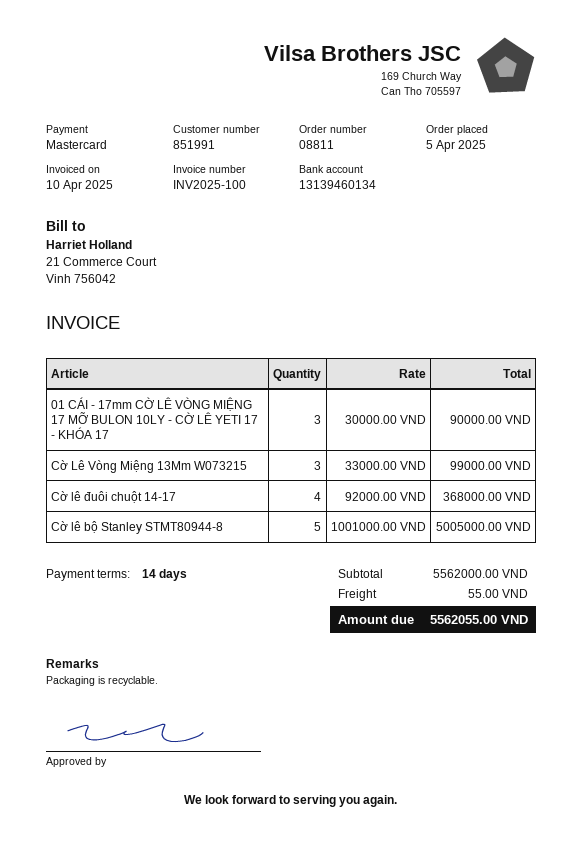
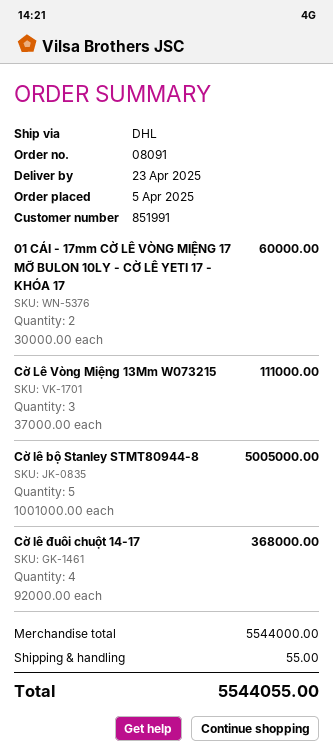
order number: 08811 -> 08091
01 CÁI - 17mm CỜ LÊ VÒNG MIỆNG 17 MỠ BULON 10LY - CỜ LÊ YETI 17 - KHÓA 17: 3 x 30000.00 = 90000.00 -> 2 x 30000.00 = 60000.00
Cờ Lê Vòng Miệng 13Mm W073215: 3 x 33000.00 = 99000.00 -> 3 x 37000.00 = 111000.00
subtotal: 5562000.00 -> 5544000.00
total: 5562055.00 -> 5544055.00

